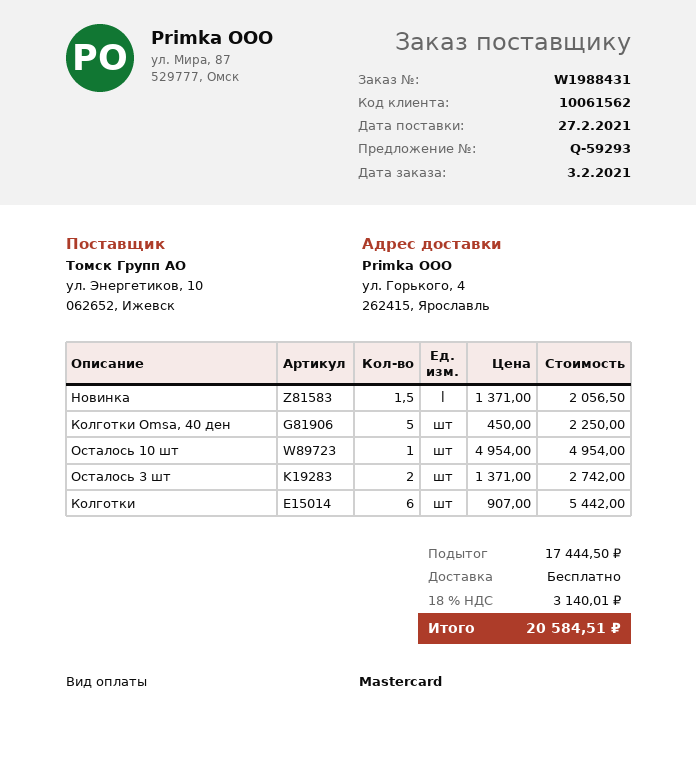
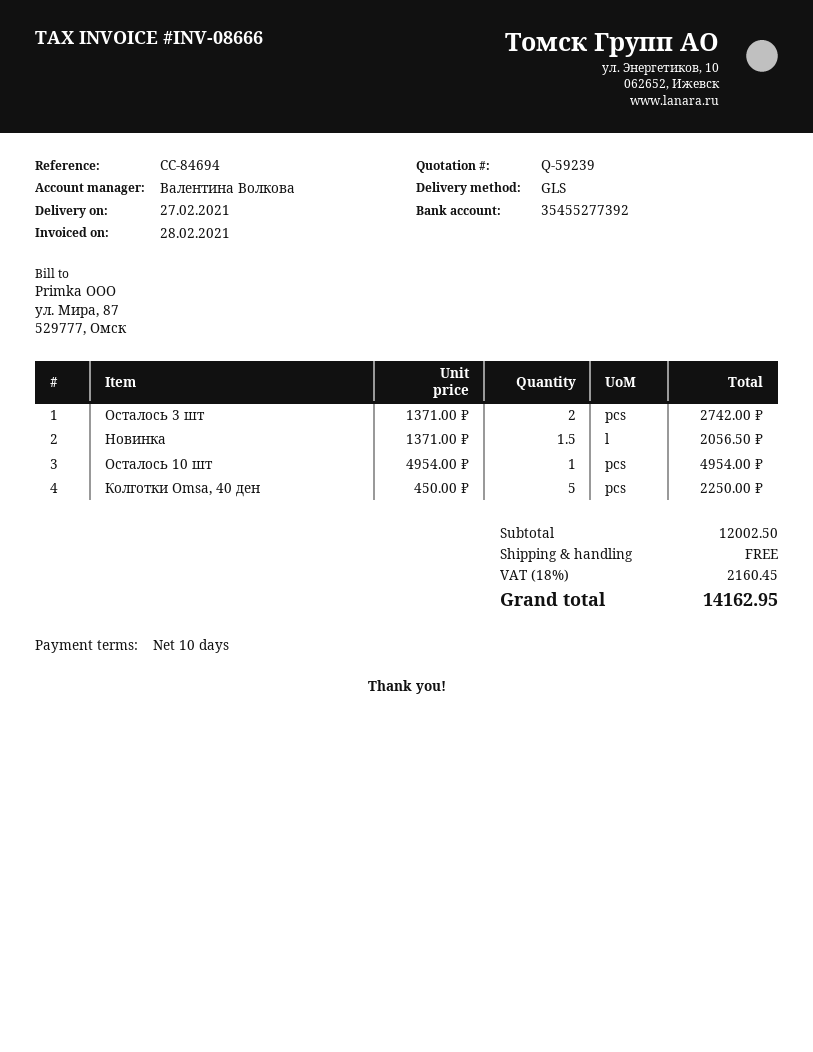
quote number: Q-59293 -> Q-59239
Колготки: 6 x 907.00 = 5442.00 -> none
subtotal: 17444.50 -> 12002.50
tax: 18% = 3140.01 -> 18% = 2160.45
total: 20584.51 -> 14162.95

